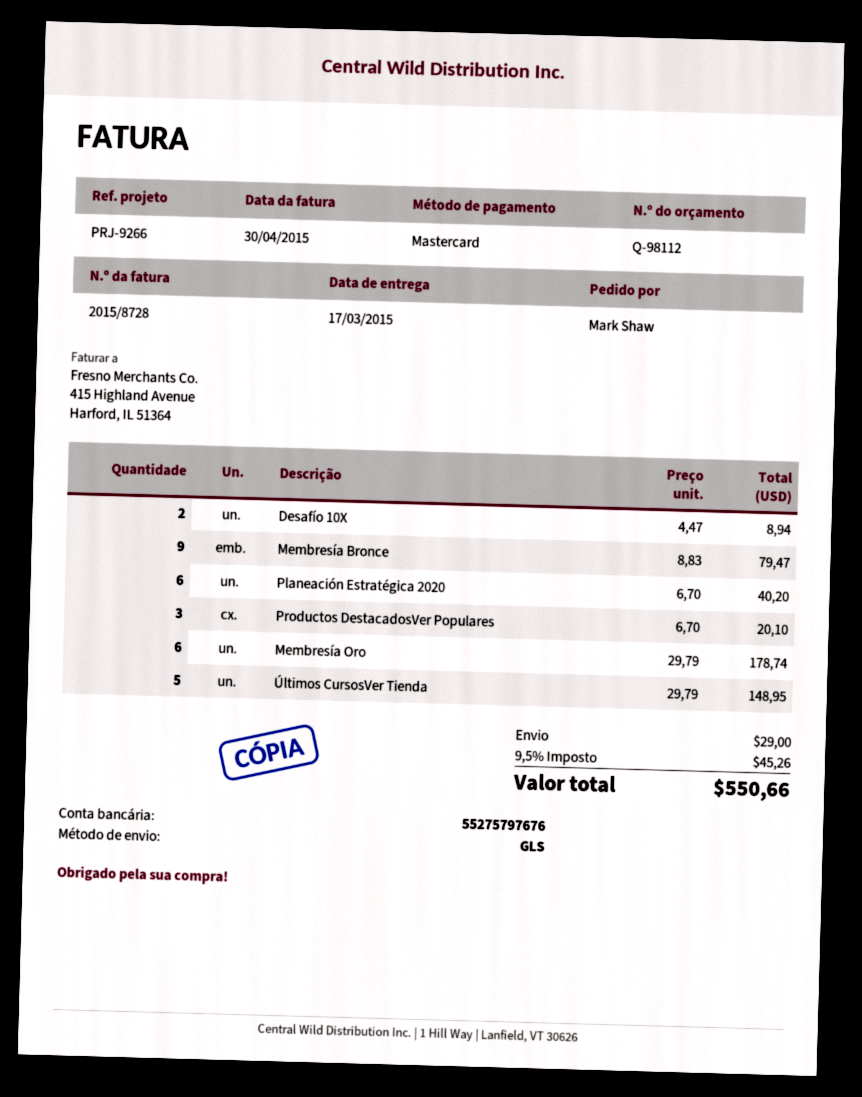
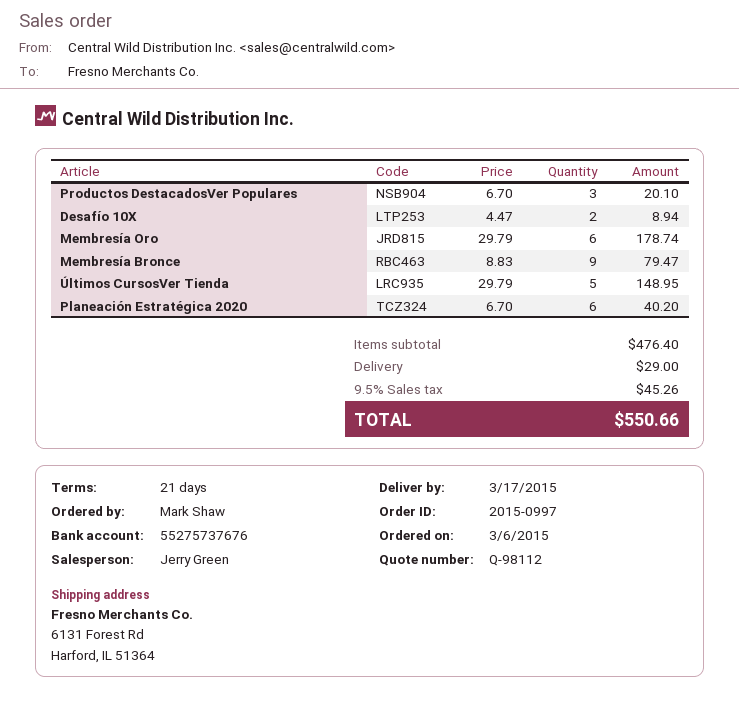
bank account: 55275797676 -> 55275737676

